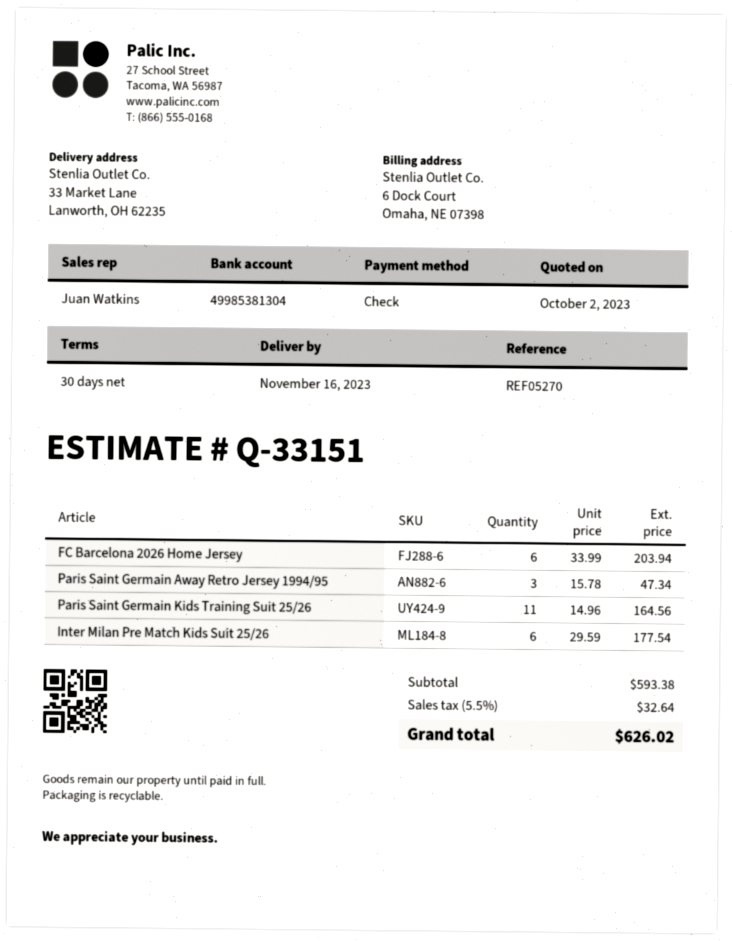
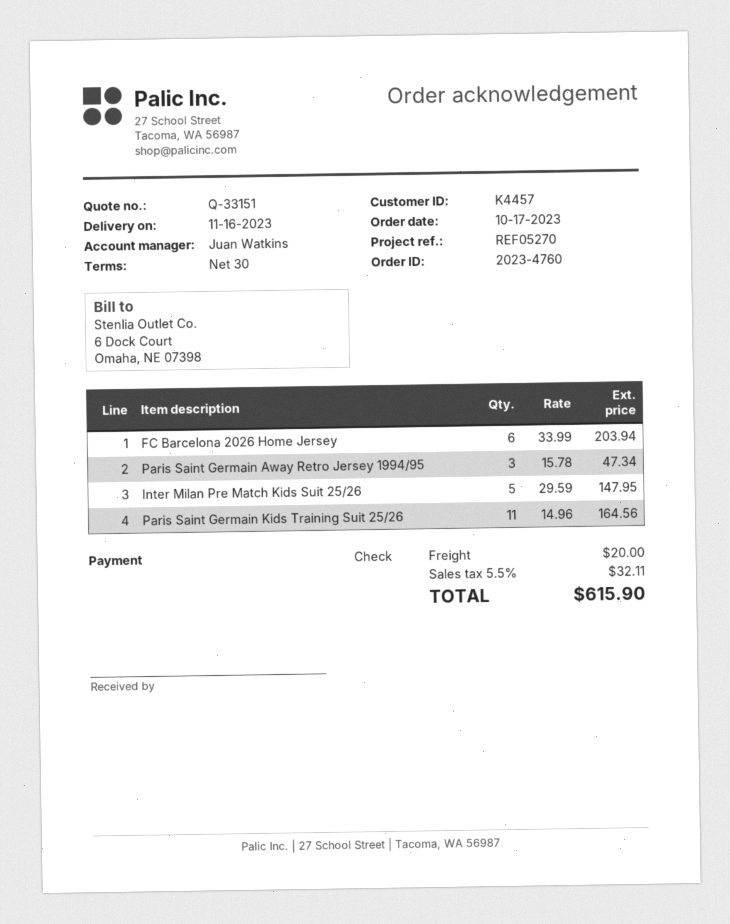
Inter Milan Pre Match Kids Suit 25/26: 6 x 29.59 = 177.54 -> 5 x 29.59 = 147.95
shipping: none -> 20.00
tax: 5.5% = 32.64 -> 5.5% = 32.11
total: 626.02 -> 615.90

